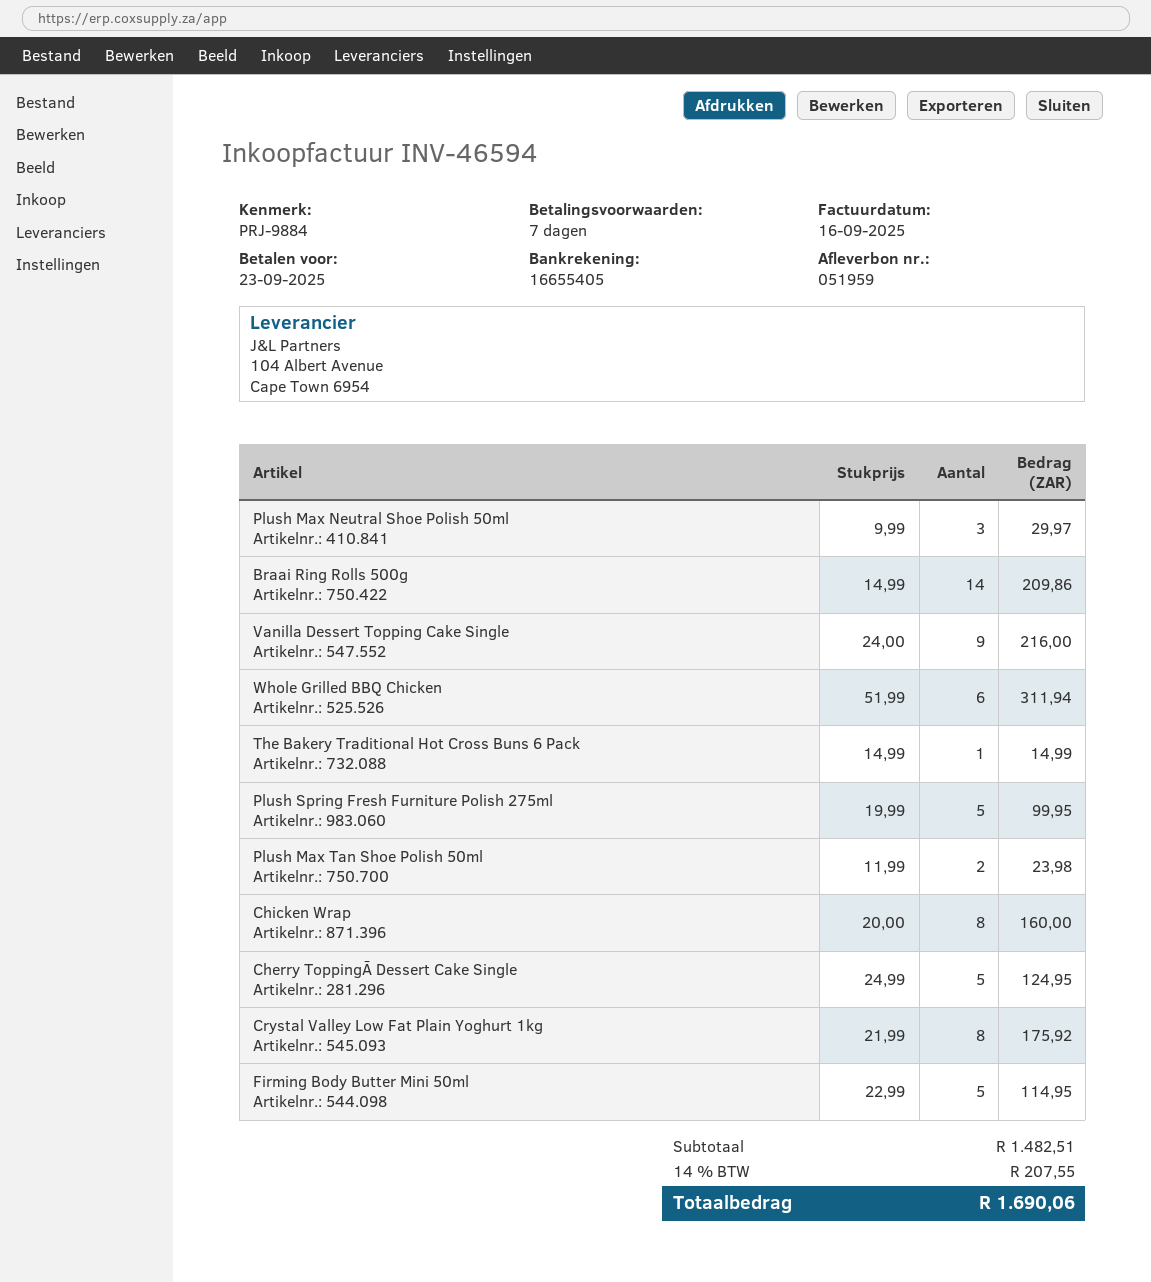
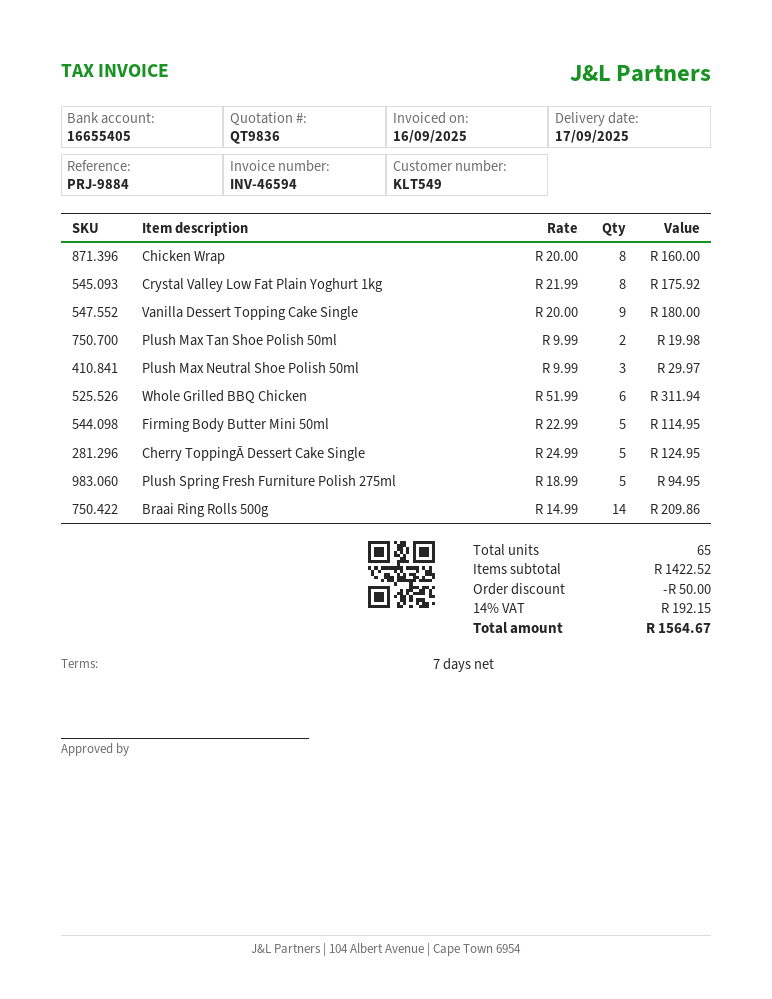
Vanilla Dessert Topping Cake Single: 9 x 24.00 = 216.00 -> 9 x 20.00 = 180.00
The Bakery Traditional Hot Cross Buns 6 Pack: 1 x 14.99 = 14.99 -> none
Plush Spring Fresh Furniture Polish 275ml: 5 x 19.99 = 99.95 -> 5 x 18.99 = 94.95
Plush Max Tan Shoe Polish 50ml: 2 x 11.99 = 23.98 -> 2 x 9.99 = 19.98
subtotal: 1482.51 -> 1422.52
discount: none -> 50.00
tax: 14% = 207.55 -> 14% = 192.15
total: 1690.06 -> 1564.67

